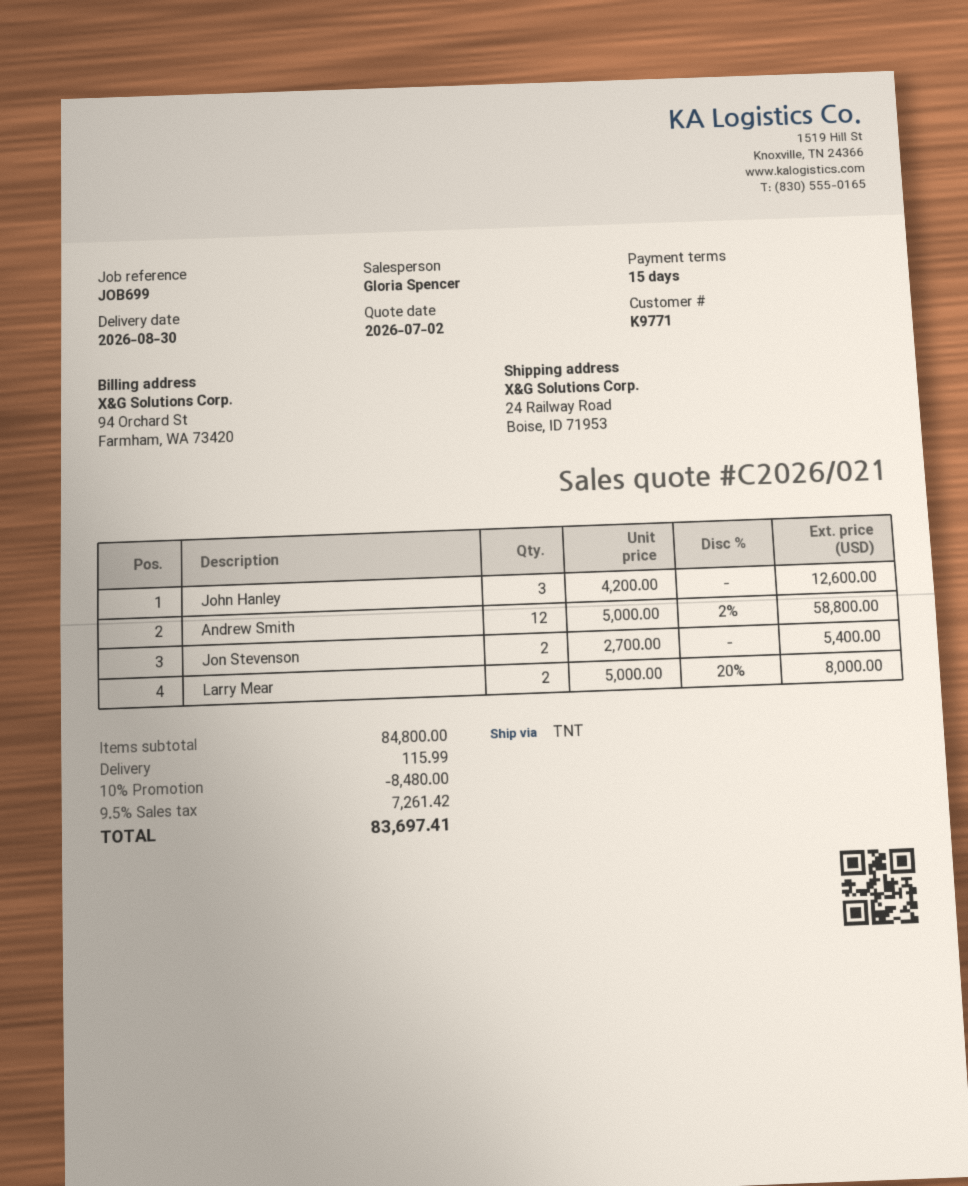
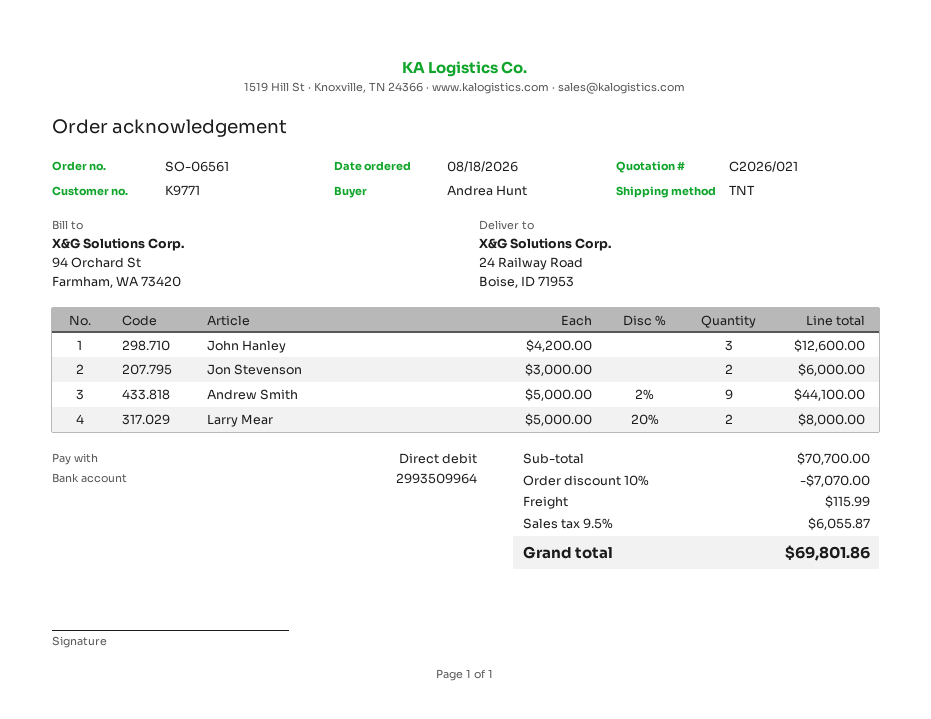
Andrew Smith: 12 x 5000.00 - 2% = 58800.00 -> 9 x 5000.00 - 2% = 44100.00
Jon Stevenson: 2 x 2700.00 = 5400.00 -> 2 x 3000.00 = 6000.00
subtotal: 84800.00 -> 70700.00
discount: 10% = 8480.00 -> 10% = 7070.00
tax: 9.5% = 7261.42 -> 9.5% = 6055.87
total: 83697.41 -> 69801.86

